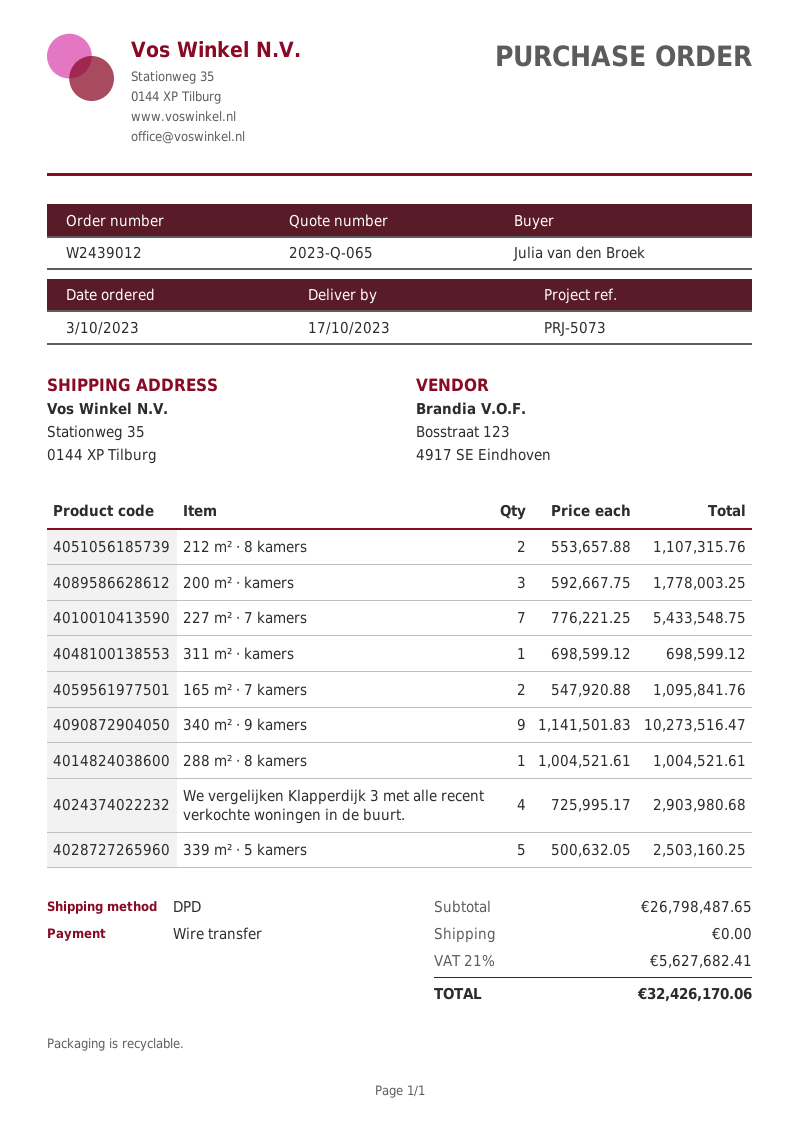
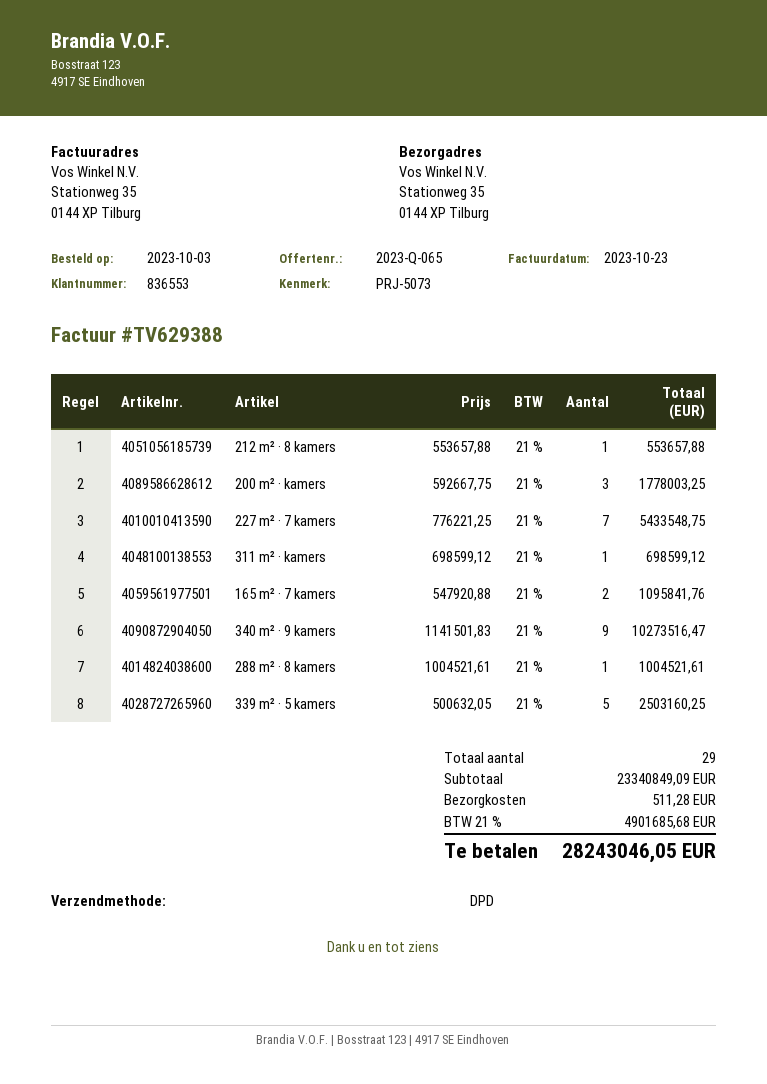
212 m² · 8 kamers: 2 x 553657.88 = 1107315.76 -> 1 x 553657.88 = 553657.88
We vergelijken Klapperdijk 3 met alle recent verkochte woningen in de buurt.: 4 x 725995.17 = 2903980.68 -> none
subtotal: 26798487.65 -> 23340849.09
shipping: 0.00 -> 511.28
tax: 21% = 5627682.41 -> 21% = 4901685.68
total: 32426170.06 -> 28243046.05

